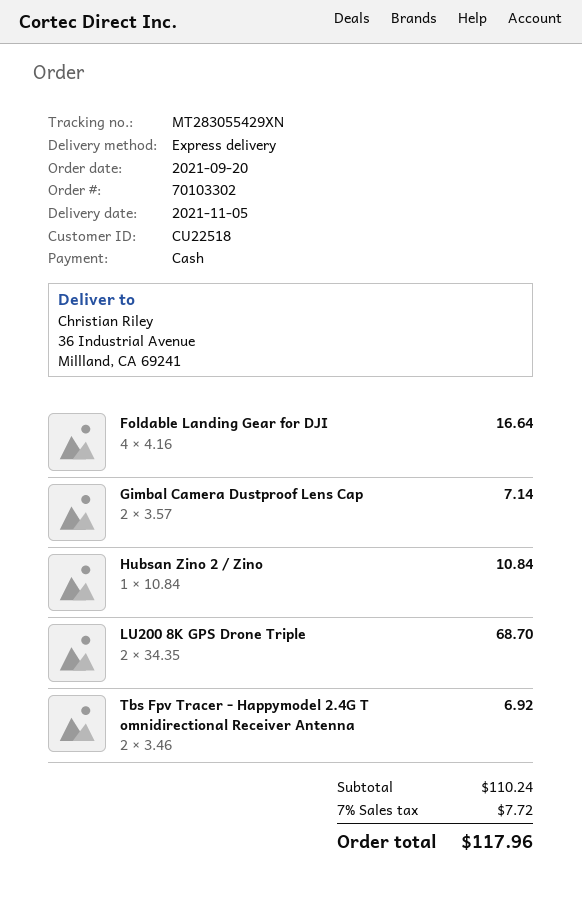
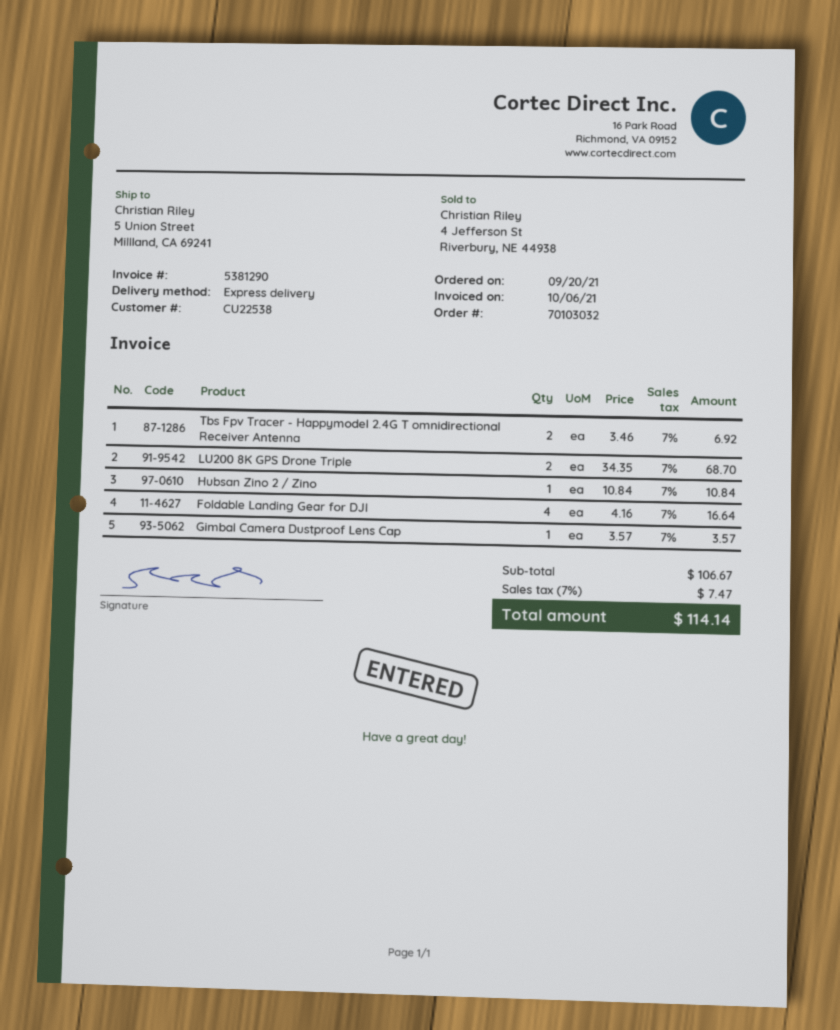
order number: 70103302 -> 70103032
customer number: CU22518 -> CU22538
ship to: 36 Industrial Avenue, Millland, CA 69241 -> 5 Union Street, Millland, CA 69241
Gimbal Camera Dustproof Lens Cap: 2 x 3.57 = 7.14 -> 1 x 3.57 = 3.57
subtotal: 110.24 -> 106.67
tax: 7% = 7.72 -> 7% = 7.47
total: 117.96 -> 114.14

